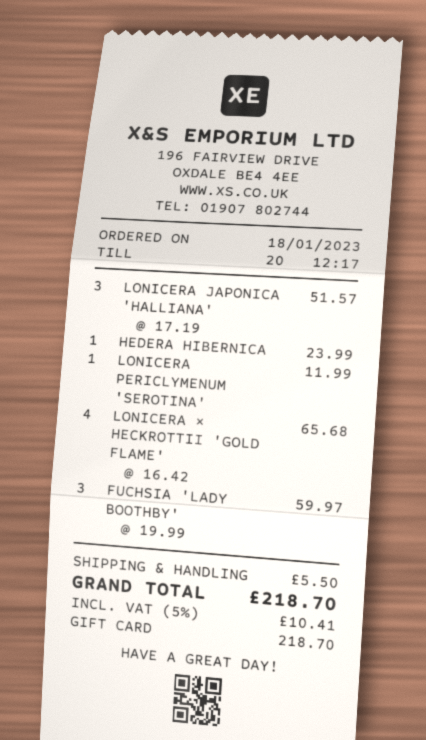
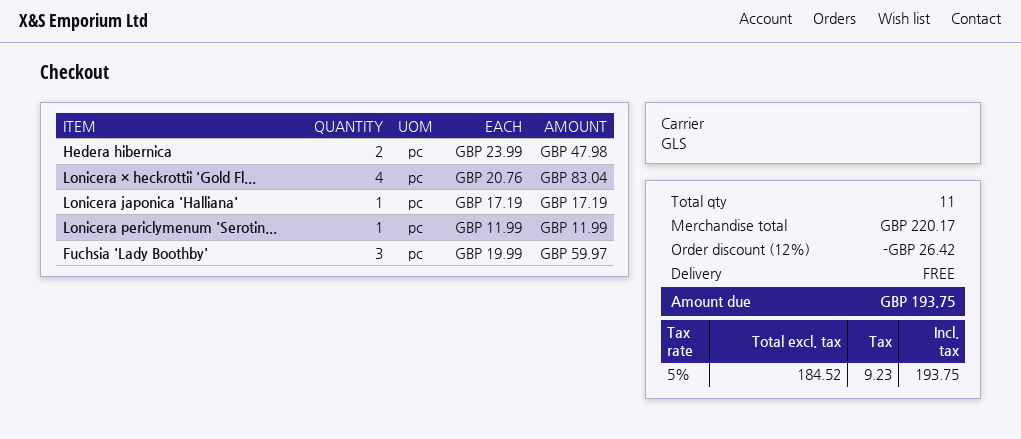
LONICERA JAPONICA 'HALLIANA': 3 x 17.19 = 51.57 -> 1 x 17.19 = 17.19
HEDERA HIBERNICA: 1 x 23.99 = 23.99 -> 2 x 23.99 = 47.98
LONICERA × HECKROTTII 'GOLD FLAME': 4 x 16.42 = 65.68 -> 4 x 20.76 = 83.04
discount: none -> 12% = 26.42
shipping: 5.50 -> 0.00
tax: 5% = 10.41 -> 5% = 9.23
total: 218.70 -> 193.75

